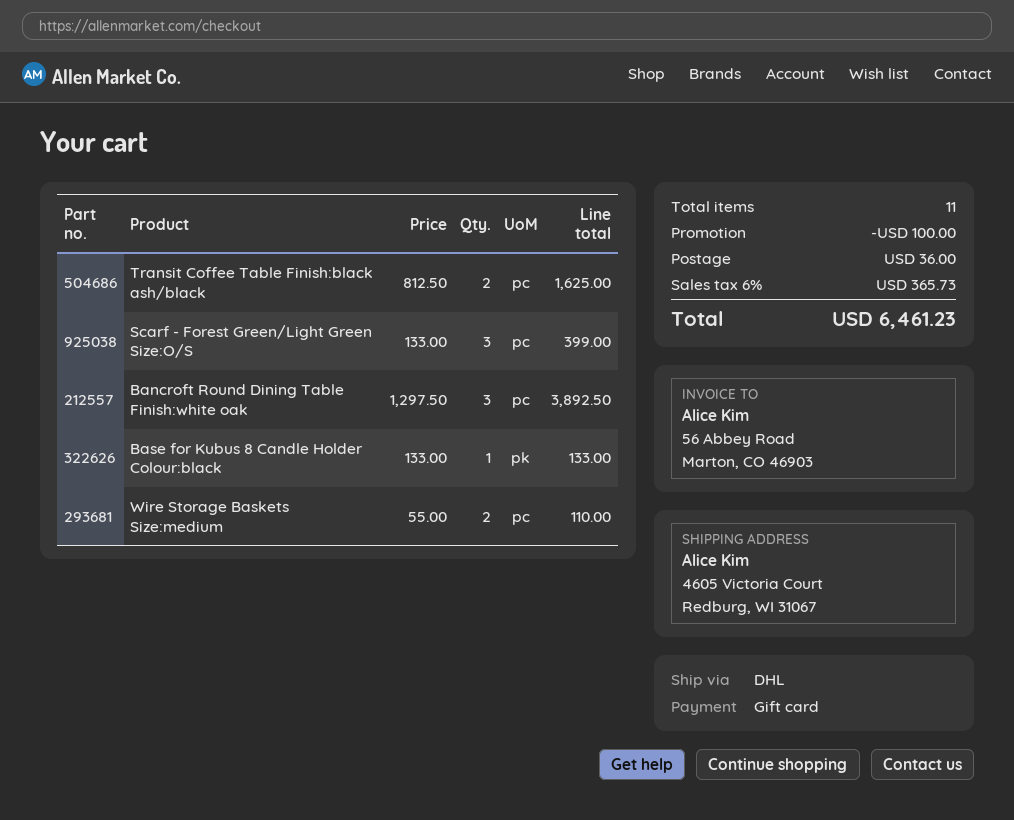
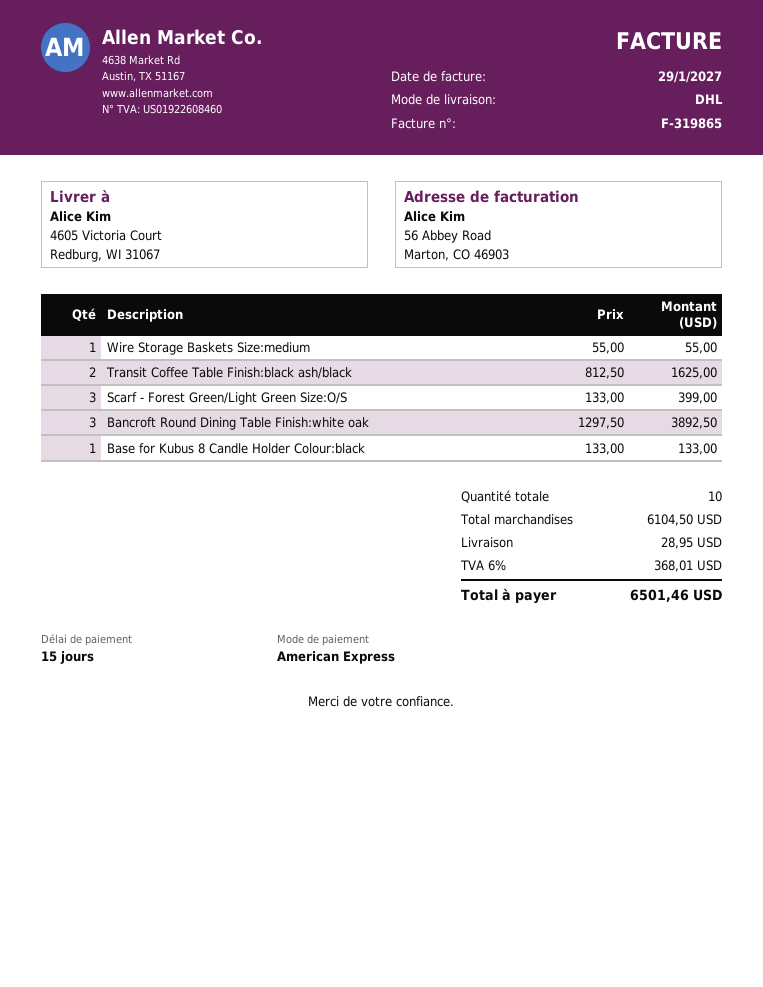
payment method: gift card -> American Express
Wire Storage Baskets Size:medium: 2 x 55.00 = 110.00 -> 1 x 55.00 = 55.00
total quantity: 11 -> 10
discount: 100.00 -> none
shipping: 36.00 -> 28.95
tax: 6% = 365.73 -> 6% = 368.01
total: 6461.23 -> 6501.46

